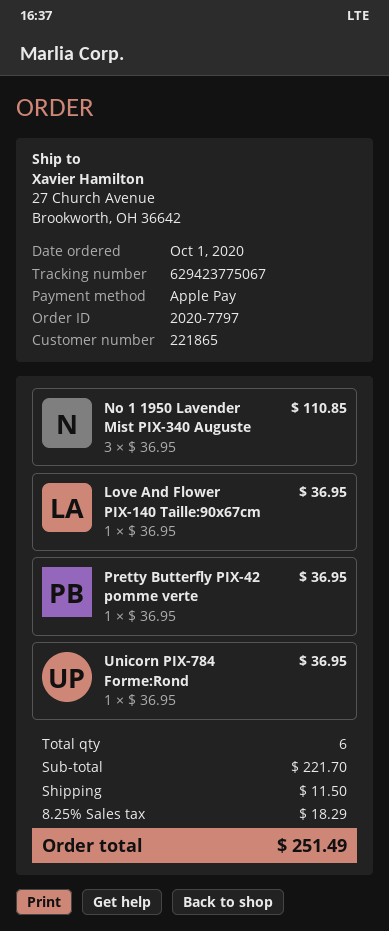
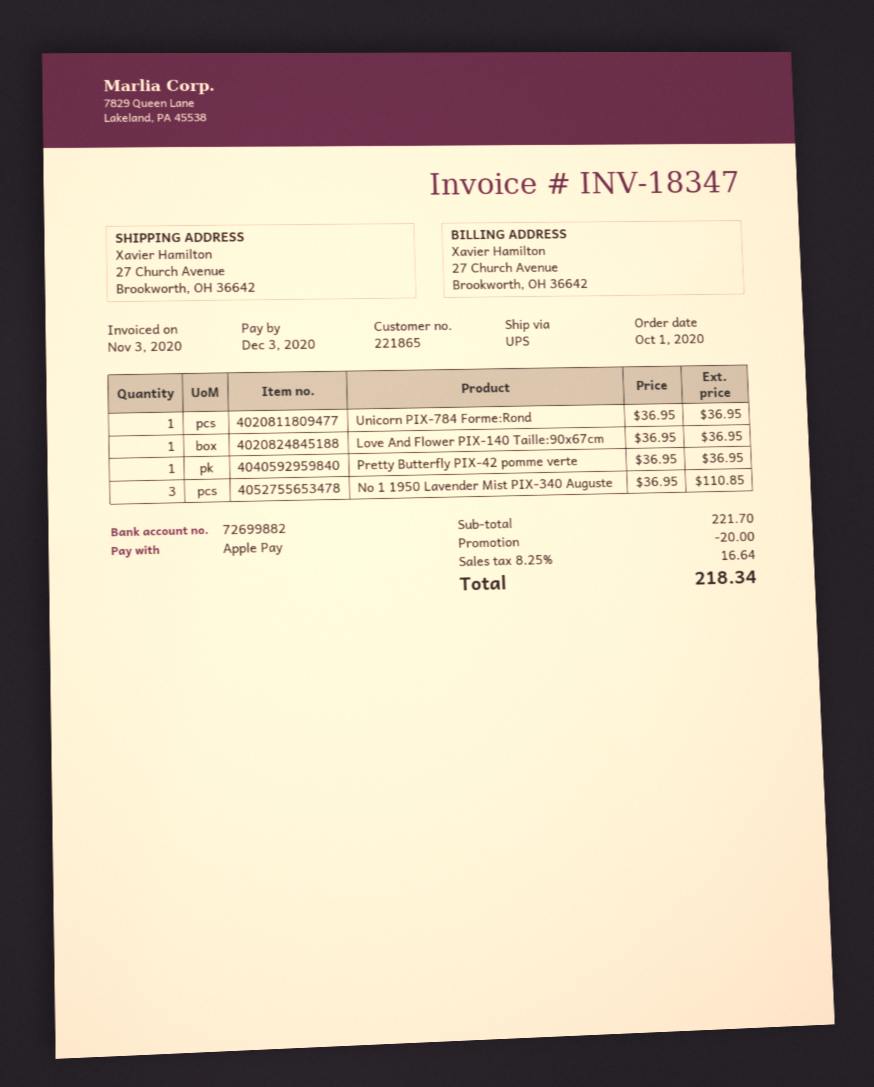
discount: none -> 20.00
shipping: 11.50 -> none
tax: 8.25% = 18.29 -> 8.25% = 16.64
total: 251.49 -> 218.34

